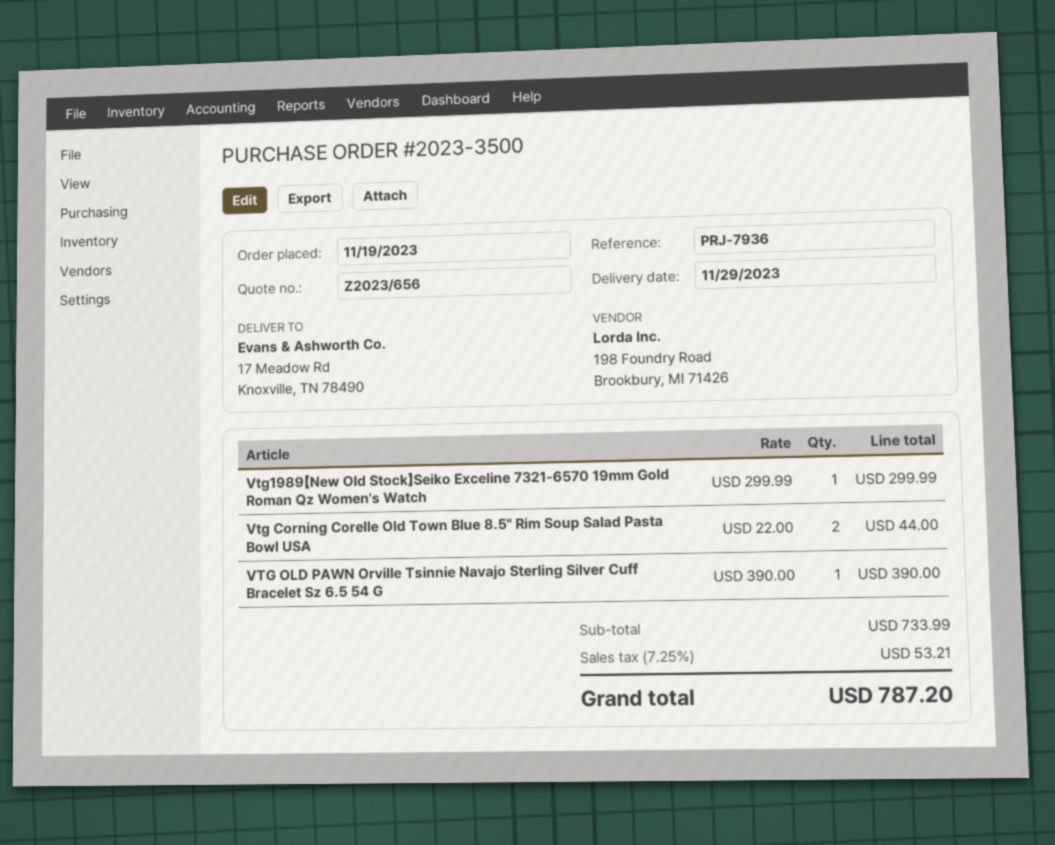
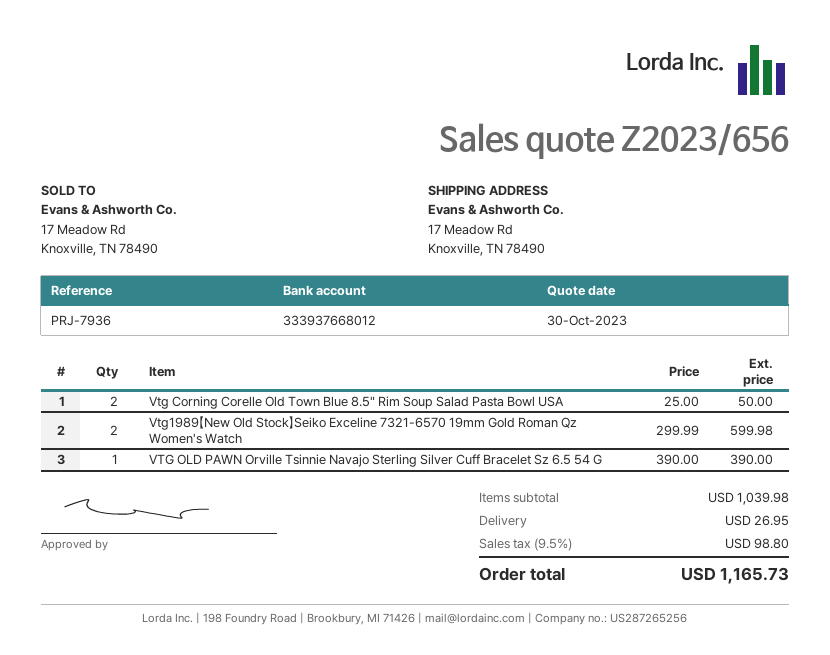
Vtg1989【New Old Stock】Seiko Exceline 7321-6570 19mm Gold Roman Qz Women's Watch: 1 x 299.99 = 299.99 -> 2 x 299.99 = 599.98
Vtg Corning Corelle Old Town Blue 8.5" Rim Soup Salad Pasta Bowl USA: 2 x 22.00 = 44.00 -> 2 x 25.00 = 50.00
subtotal: 733.99 -> 1039.98
shipping: none -> 26.95
tax: 7.25% = 53.21 -> 9.5% = 98.80
total: 787.20 -> 1165.73

